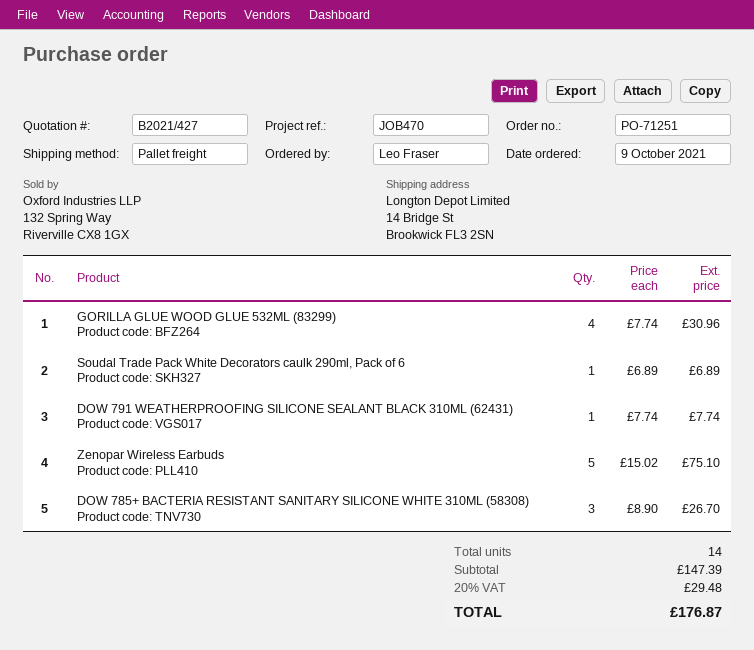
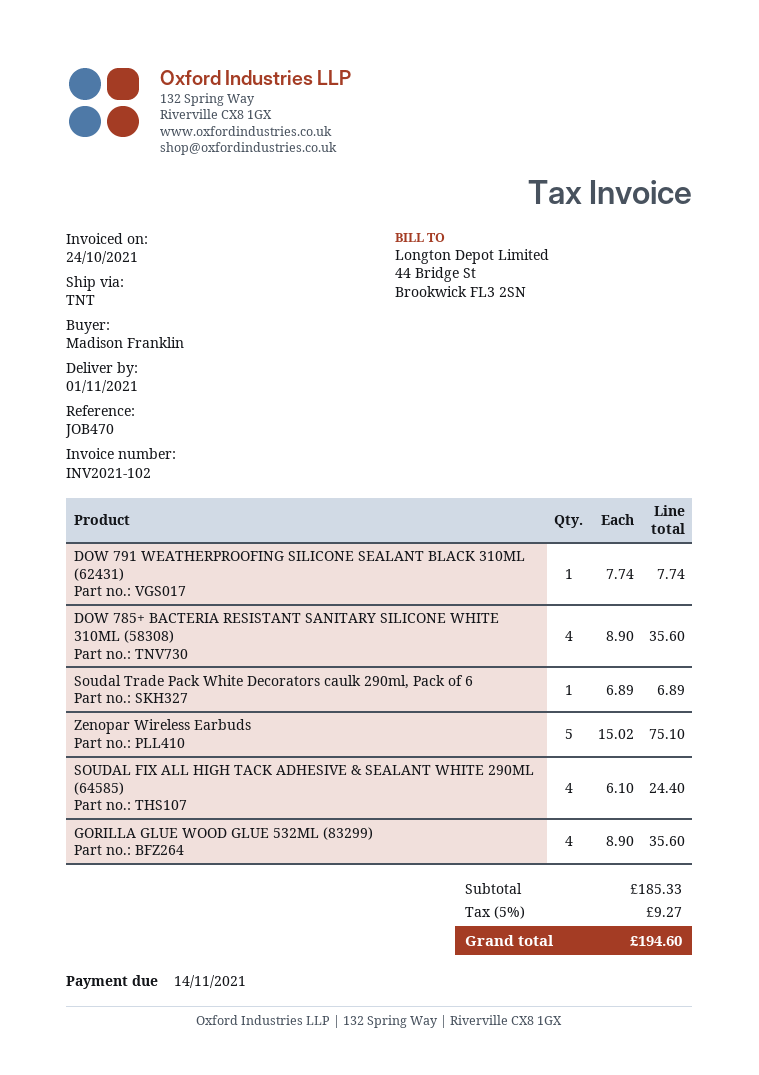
ordered by: Leo Fraser -> Madison Franklin
shipping method: pallet freight -> TNT
GORILLA GLUE WOOD GLUE 532ML (83299): 4 x 7.74 = 30.96 -> 4 x 8.90 = 35.60
DOW 785+ BACTERIA RESISTANT SANITARY SILICONE WHITE 310ML (58308): 3 x 8.90 = 26.70 -> 4 x 8.90 = 35.60
SOUDAL FIX ALL HIGH TACK ADHESIVE & SEALANT WHITE 290ML (64585): none -> 4 x 6.10 = 24.40
subtotal: 147.39 -> 185.33
tax: 20% = 29.48 -> 5% = 9.27
total: 176.87 -> 194.60

